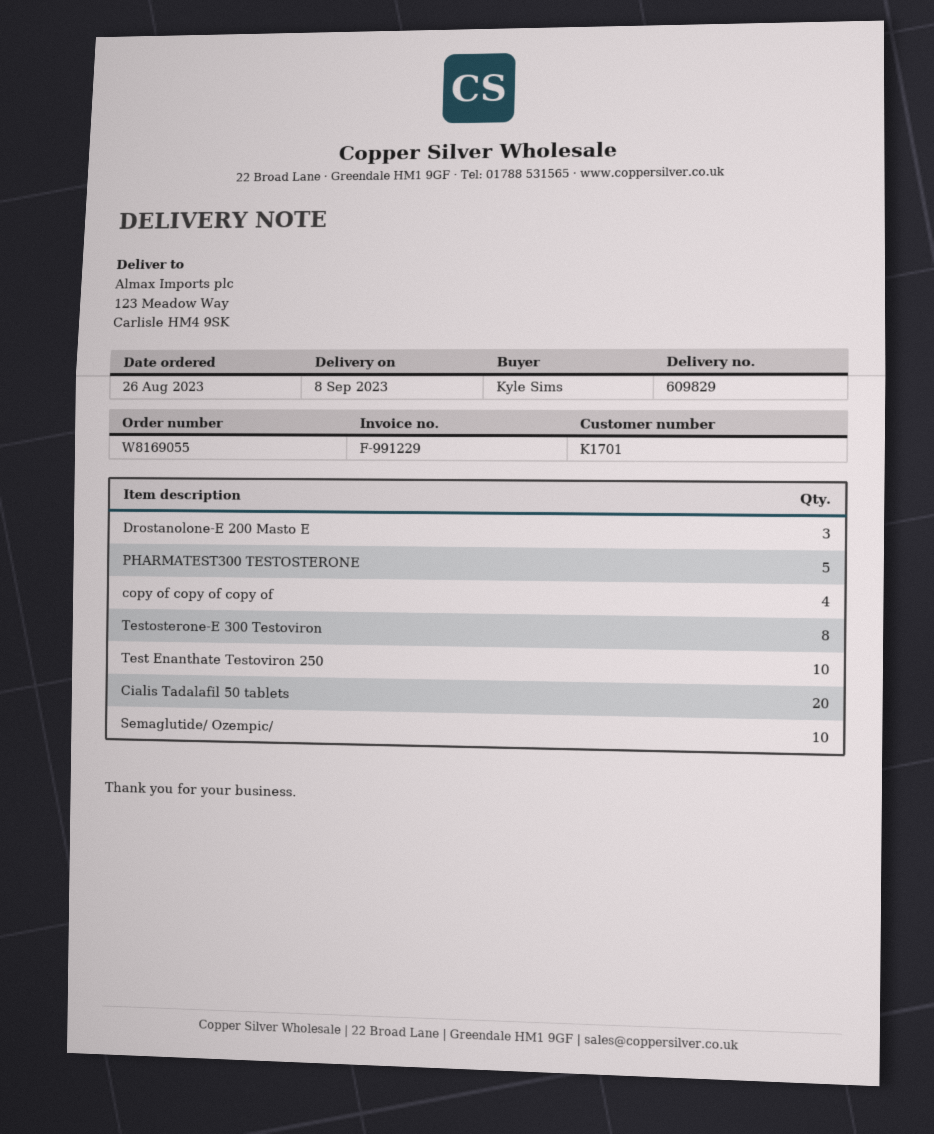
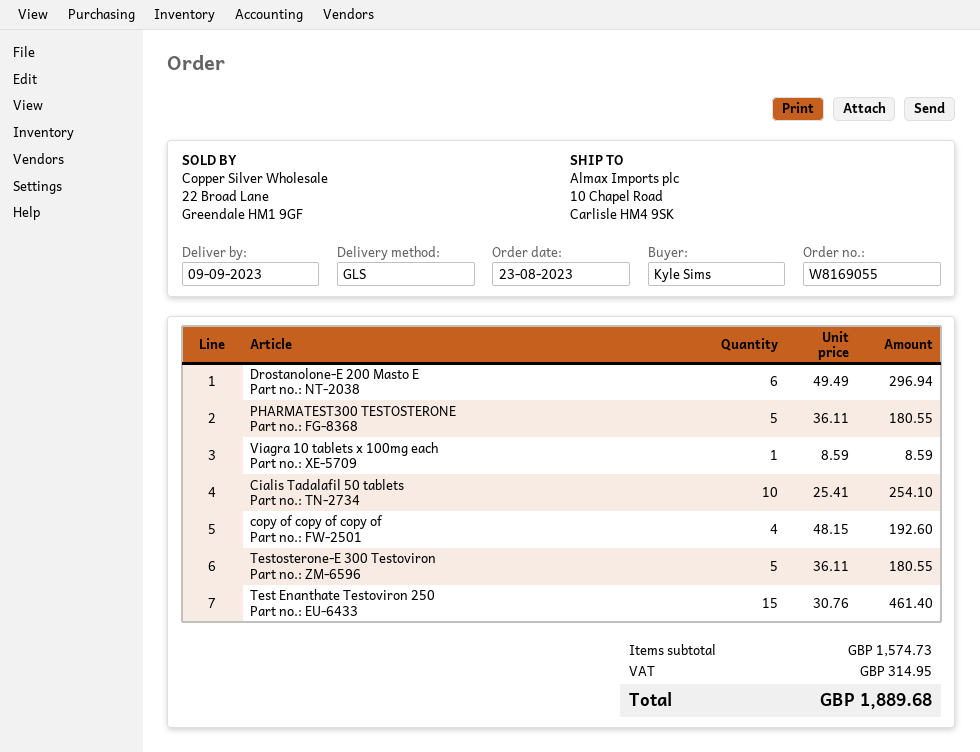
order date: 2023-08-26 -> 2023-08-23
delivery date: 2023-09-08 -> 2023-09-09
ship to: 123 Meadow Way, Carlisle HM4 9SK -> 10 Chapel Road, Carlisle HM4 9SK
Drostanolone-E 200 Masto E: 3 -> 6
Testosterone-E 300 Testoviron: 8 -> 5
Test Enanthate Testoviron 250: 10 -> 15
Cialis Tadalafil 50 tablets: 20 -> 10
Semaglutide/ Ozempic/: 10 -> none
Viagra 10 tablets x 100mg each: none -> 1

